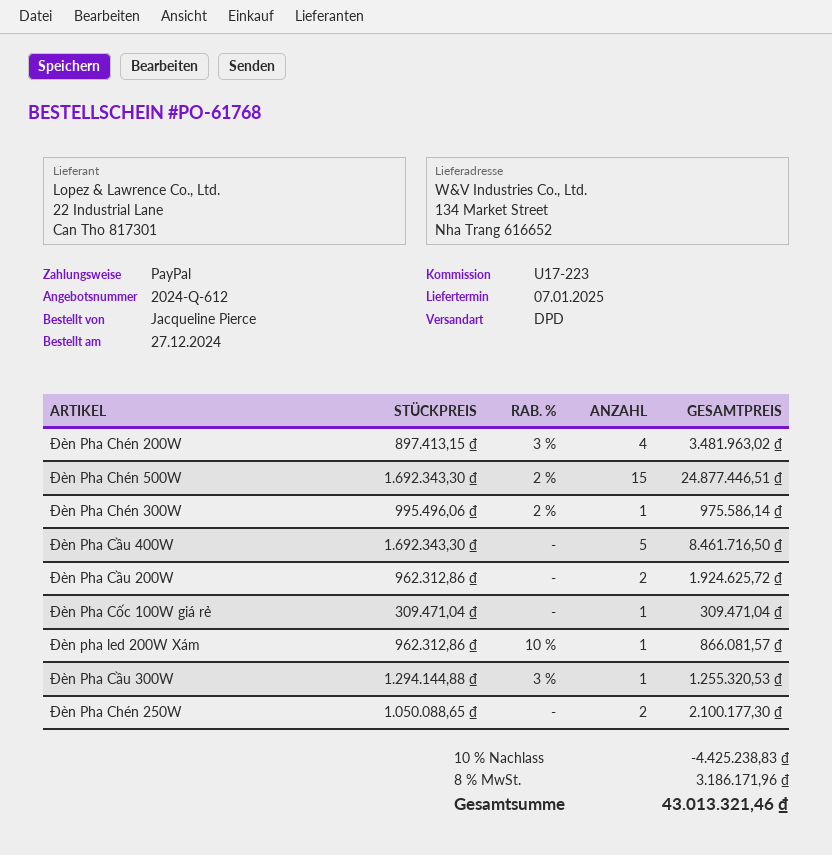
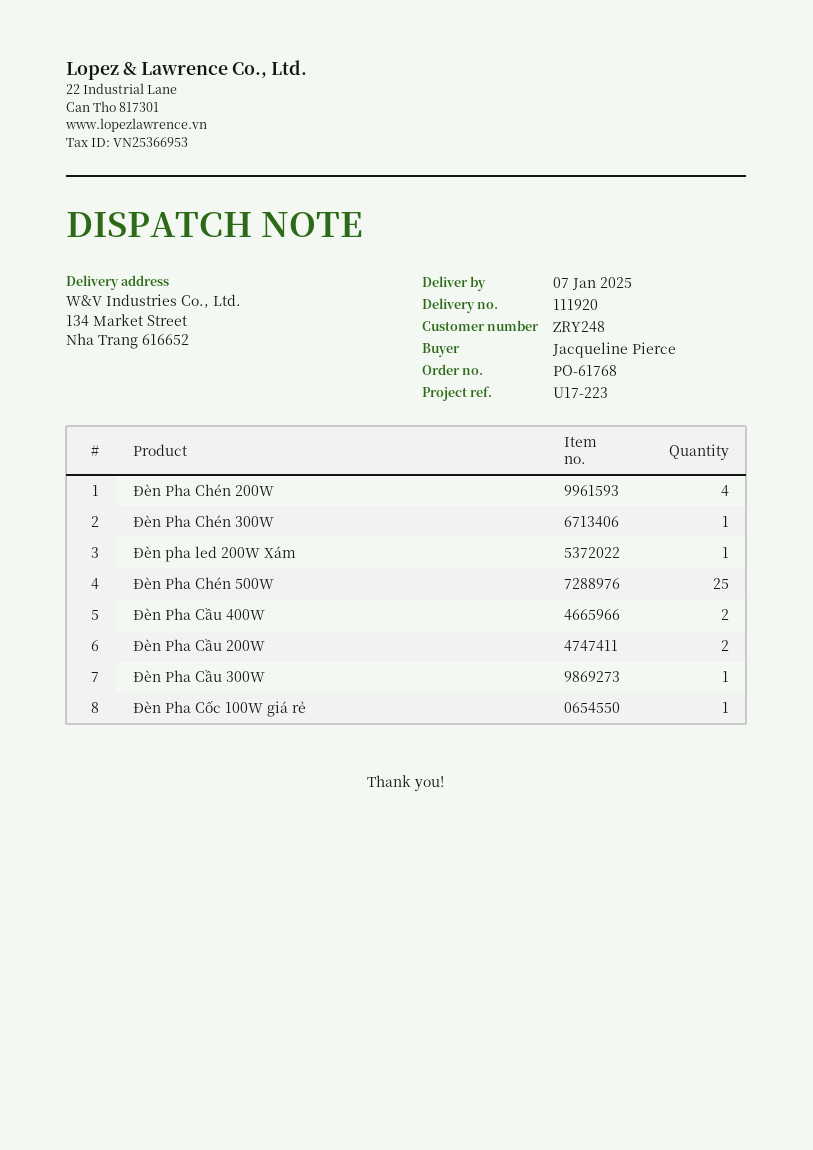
Đèn Pha Chén 500W: 15 -> 25
Đèn Pha Cầu 400W: 5 -> 2
Đèn Pha Chén 250W: 2 -> none

